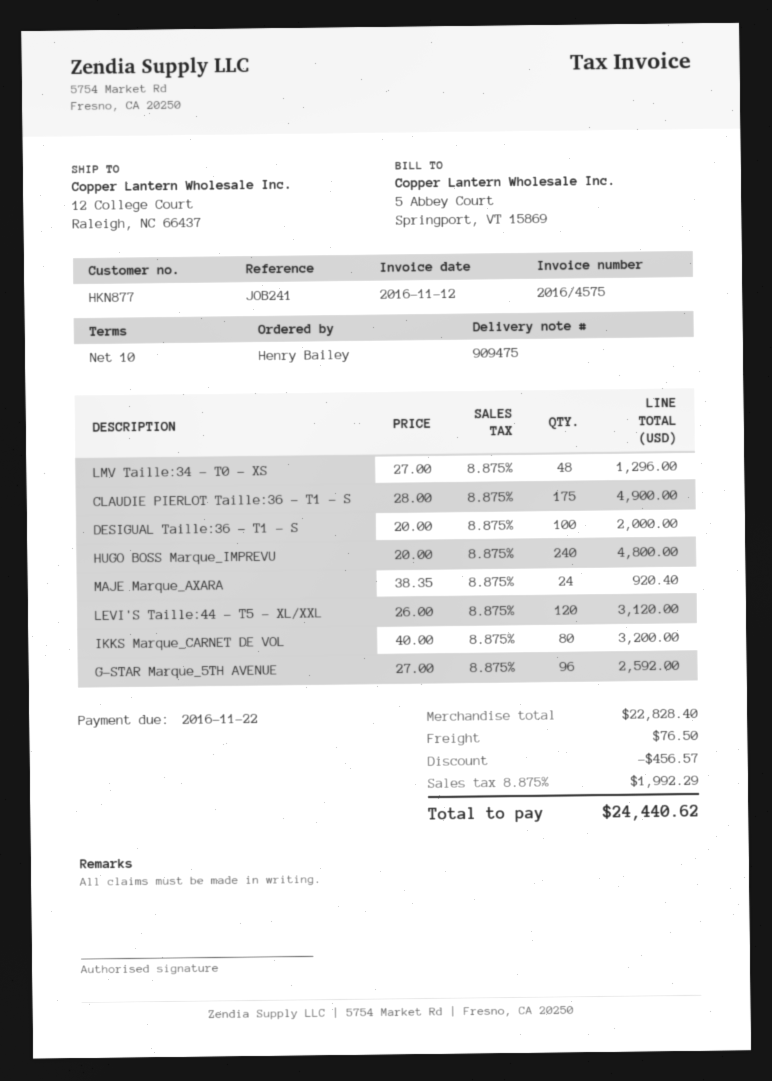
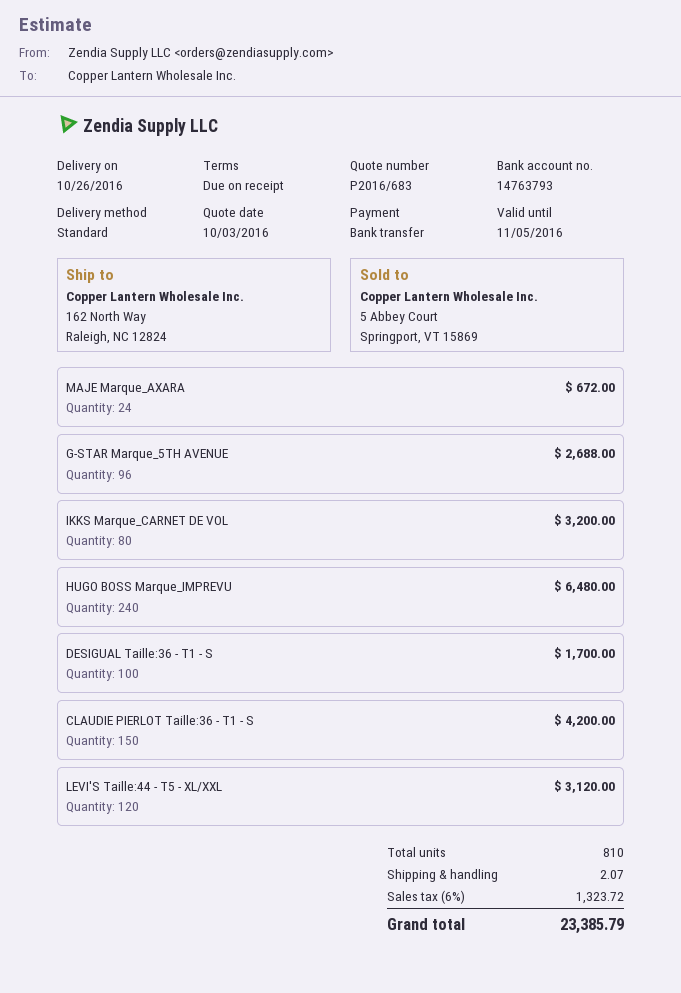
payment terms: 10 days -> on receipt
ship to: 12 College Court, Raleigh, NC 66437 -> 162 North Way, Raleigh, NC 12824
LMV Taille:34 - T0 - XS: 48 for 1296.00 -> none
CLAUDIE PIERLOT Taille:36 - T1 - S: 175 for 4900.00 -> 150 for 4200.00
DESIGUAL Taille:36 - T1 - S: 100 for 2000.00 -> 100 for 1700.00
HUGO BOSS Marque_IMPREVU: 240 for 4800.00 -> 240 for 6480.00
MAJE Marque_AXARA: 24 for 920.40 -> 24 for 672.00
G-STAR Marque_5TH AVENUE: 96 for 2592.00 -> 96 for 2688.00
discount: 456.57 -> none
shipping: 76.50 -> 2.07
tax: 8.875% = 1992.29 -> 6% = 1323.72
total: 24440.62 -> 23385.79

